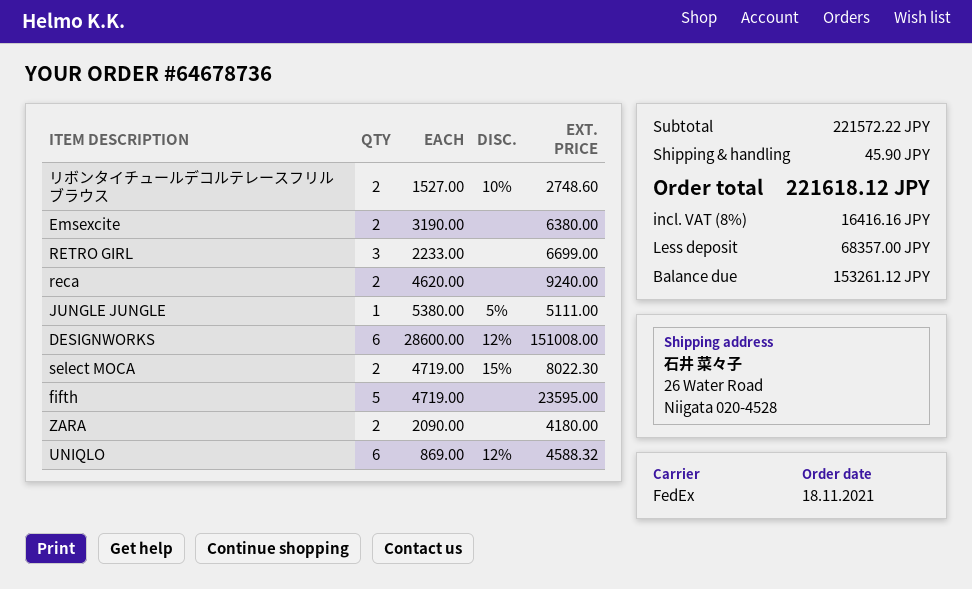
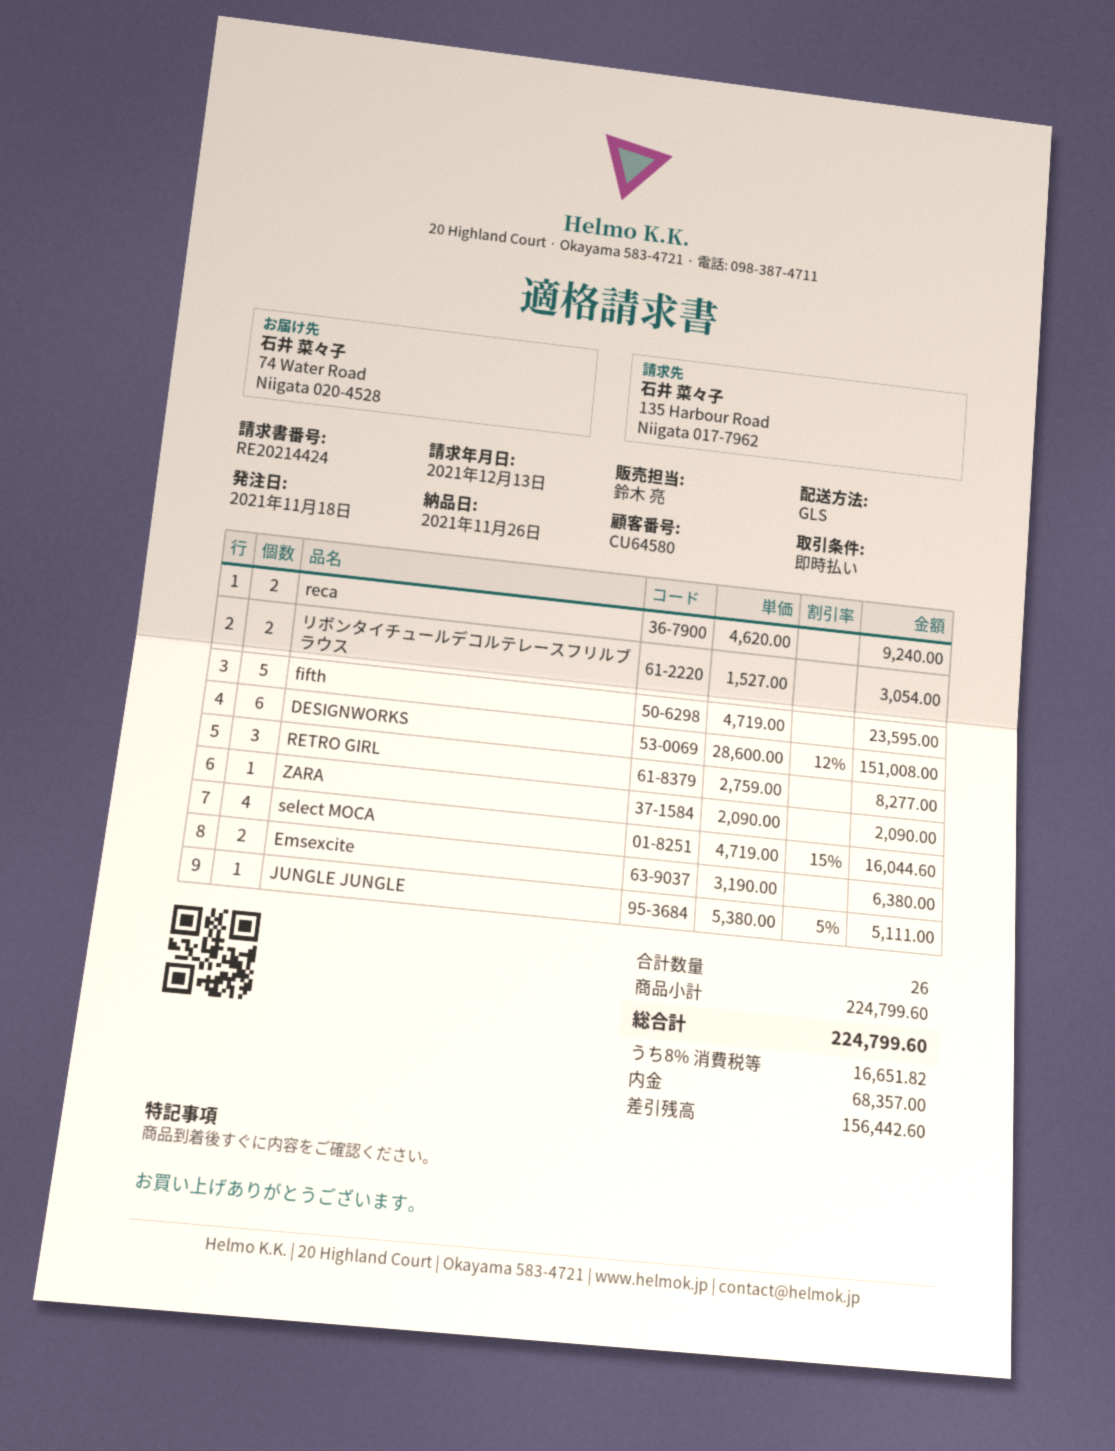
shipping method: FedEx -> GLS
ship to: 26 Water Road, Niigata 020-4528 -> 74 Water Road, Niigata 020-4528
リボンタイチュールデコルテレースフリルブラウス: 2 x 1527.00 - 10% = 2748.60 -> 2 x 1527.00 = 3054.00
RETRO GIRL: 3 x 2233.00 = 6699.00 -> 3 x 2759.00 = 8277.00
select MOCA: 2 x 4719.00 - 15% = 8022.30 -> 4 x 4719.00 - 15% = 16044.60
ZARA: 2 x 2090.00 = 4180.00 -> 1 x 2090.00 = 2090.00
UNIQLO: 6 x 869.00 - 12% = 4588.32 -> none
subtotal: 221572.22 -> 224799.60
shipping: 45.90 -> none
tax: 8% = 16416.16 -> 8% = 16651.82
total: 221618.12 -> 224799.60
balance: 153261.12 -> 156442.60

